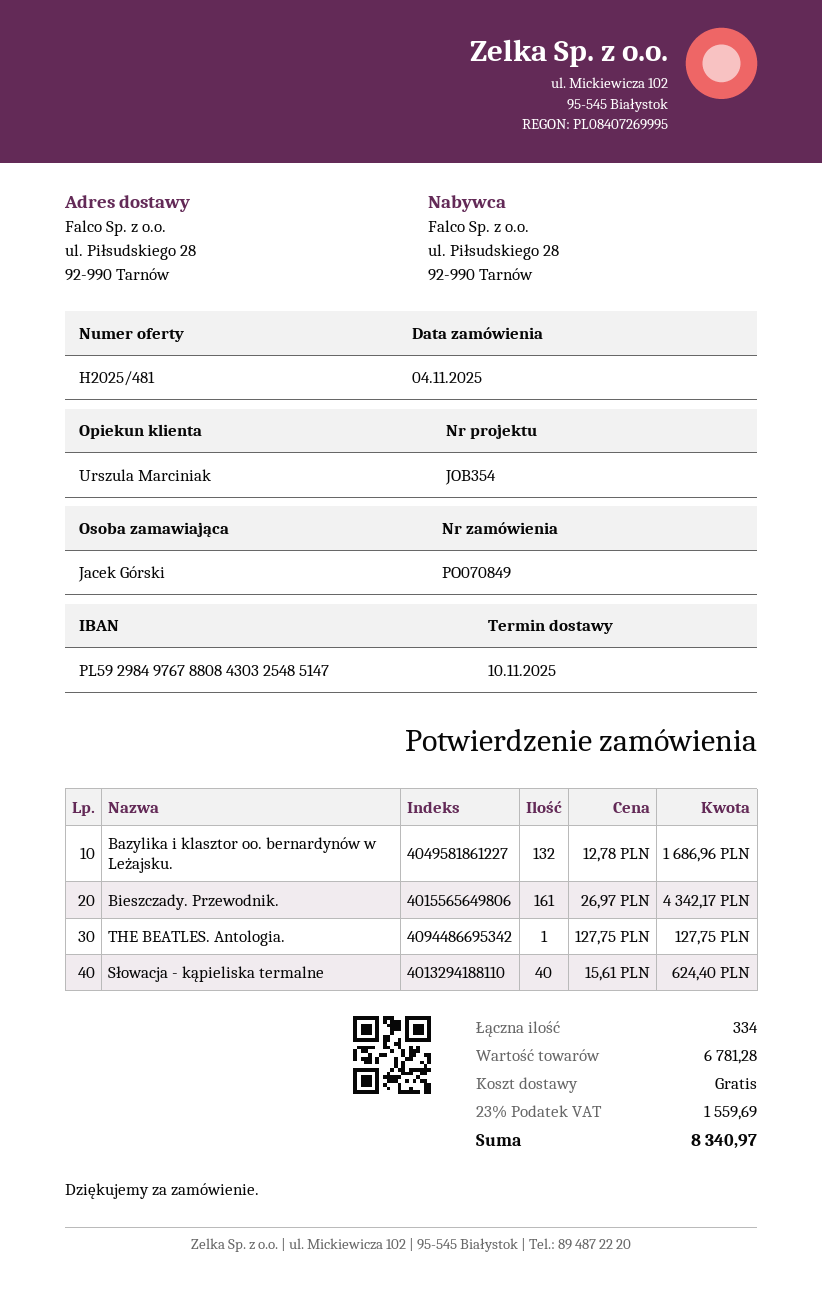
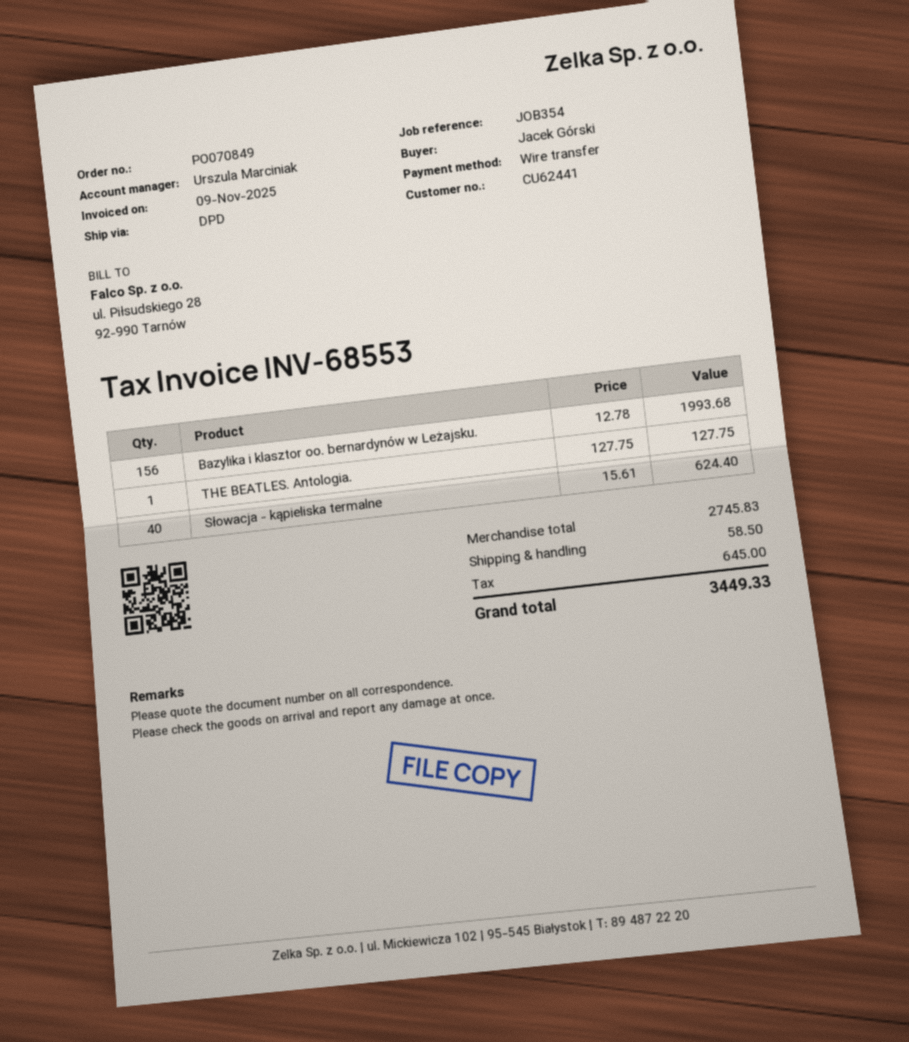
Bazylika i klasztor oo. bernardynów w Leżajsku.: 132 x 12.78 = 1686.96 -> 156 x 12.78 = 1993.68
Bieszczady. Przewodnik.: 161 x 26.97 = 4342.17 -> none
subtotal: 6781.28 -> 2745.83
shipping: 0.00 -> 58.50
tax: 1559.69 -> 645.00
total: 8340.97 -> 3449.33

